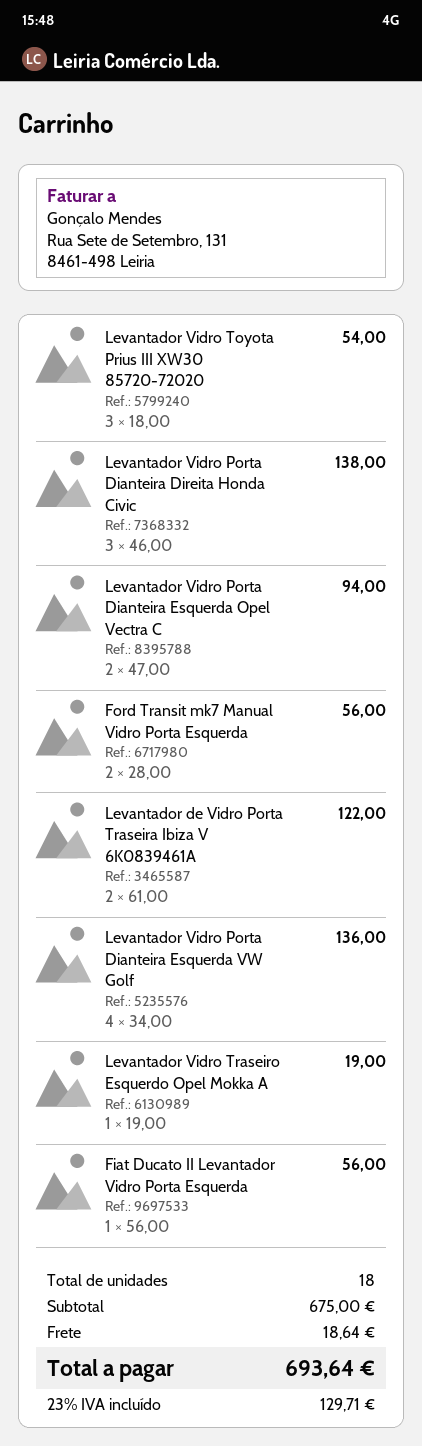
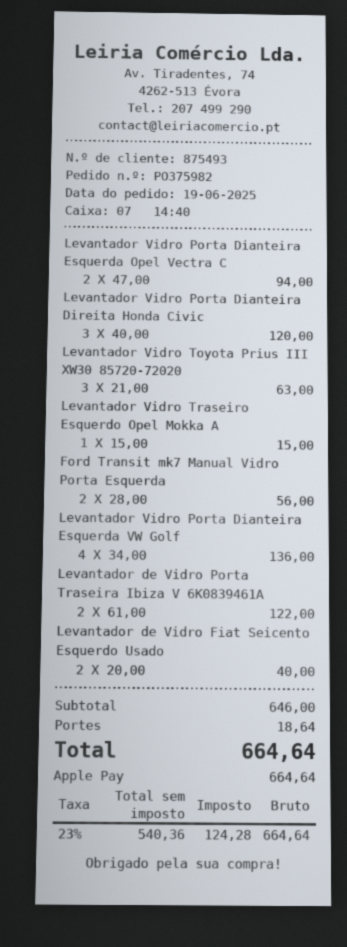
Levantador Vidro Toyota Prius III XW30 85720-72020: 3 x 18.00 = 54.00 -> 3 x 21.00 = 63.00
Levantador Vidro Porta Dianteira Direita Honda Civic: 3 x 46.00 = 138.00 -> 3 x 40.00 = 120.00
Levantador Vidro Traseiro Esquerdo Opel Mokka A: 1 x 19.00 = 19.00 -> 1 x 15.00 = 15.00
Fiat Ducato II Levantador Vidro Porta Esquerda: 1 x 56.00 = 56.00 -> none
Levantador de Vidro Fiat Seicento Esquerdo Usado: none -> 2 x 20.00 = 40.00
subtotal: 675.00 -> 646.00
tax: 23% = 129.71 -> 23% = 124.28
total: 693.64 -> 664.64

